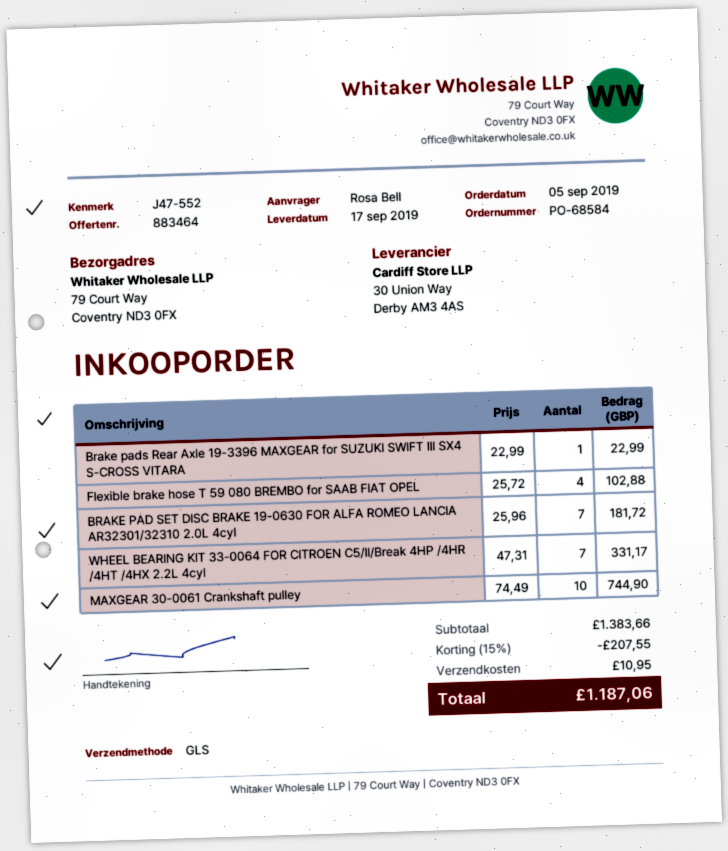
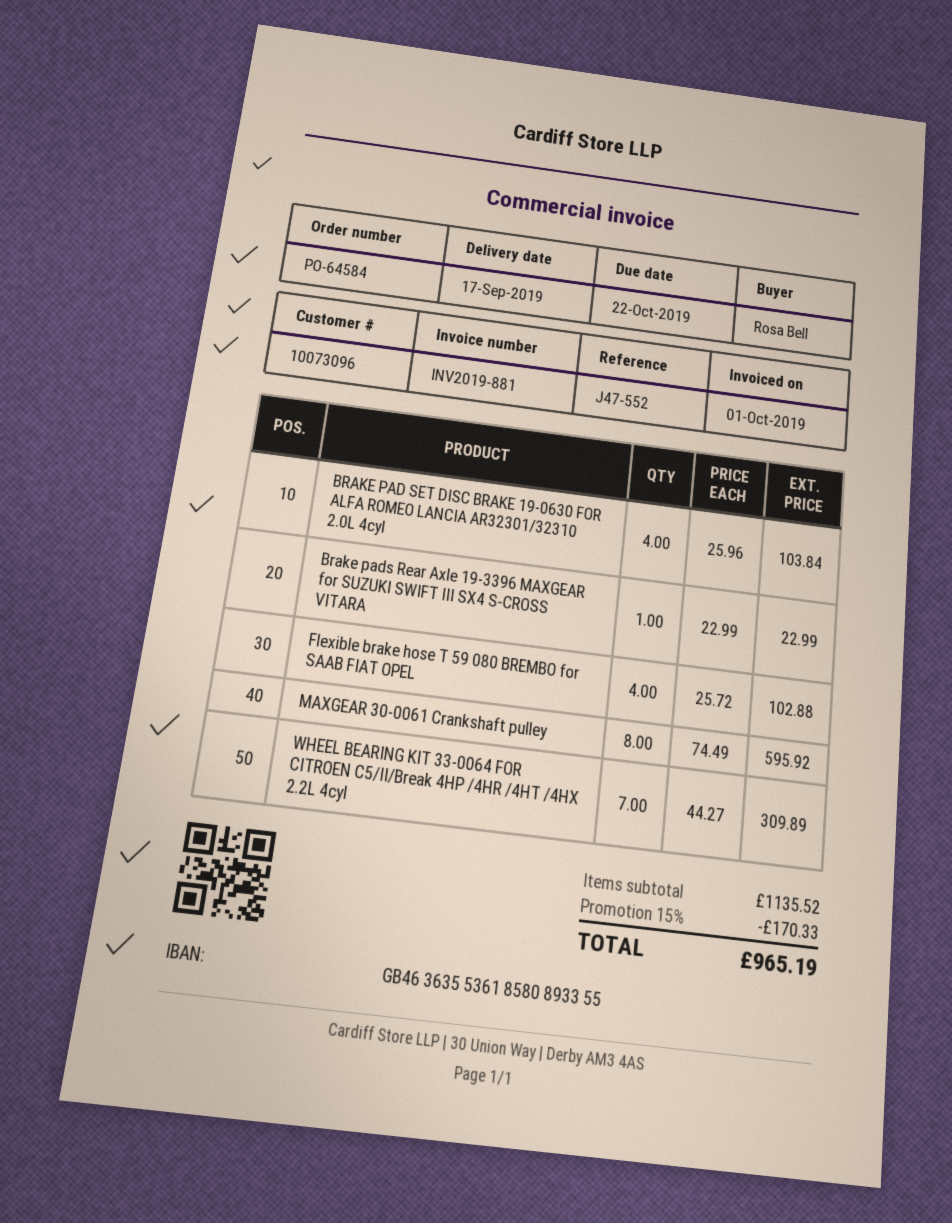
order number: PO-68584 -> PO-64584
BRAKE PAD SET DISC BRAKE 19-0630 FOR ALFA ROMEO LANCIA AR32301/32310 2.0L 4cyl: 7 x 25.96 = 181.72 -> 4 x 25.96 = 103.84
WHEEL BEARING KIT 33-0064 FOR CITROEN C5/II/Break 4HP /4HR /4HT /4HX 2.2L 4cyl: 7 x 47.31 = 331.17 -> 7 x 44.27 = 309.89
MAXGEAR 30-0061 Crankshaft pulley: 10 x 74.49 = 744.90 -> 8 x 74.49 = 595.92
subtotal: 1383.66 -> 1135.52
discount: 15% = 207.55 -> 15% = 170.33
shipping: 10.95 -> none
total: 1187.06 -> 965.19

